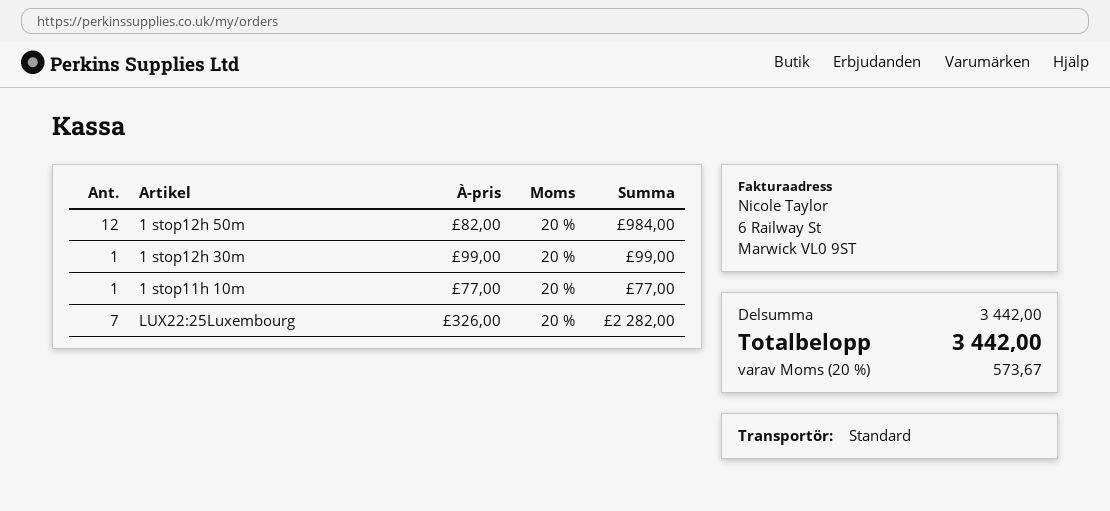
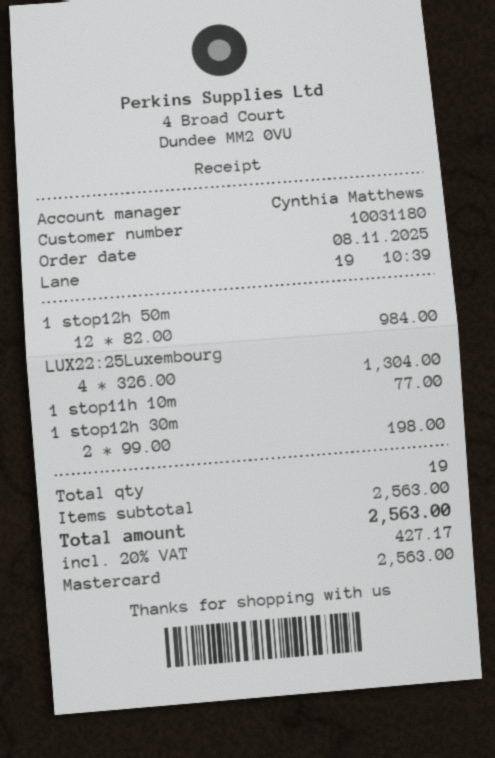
1 stop12h 30m: 1 x 99.00 = 99.00 -> 2 x 99.00 = 198.00
LUX22:25Luxembourg: 7 x 326.00 = 2282.00 -> 4 x 326.00 = 1304.00
subtotal: 3442.00 -> 2563.00
tax: 20% = 573.67 -> 20% = 427.17
total: 3442.00 -> 2563.00

